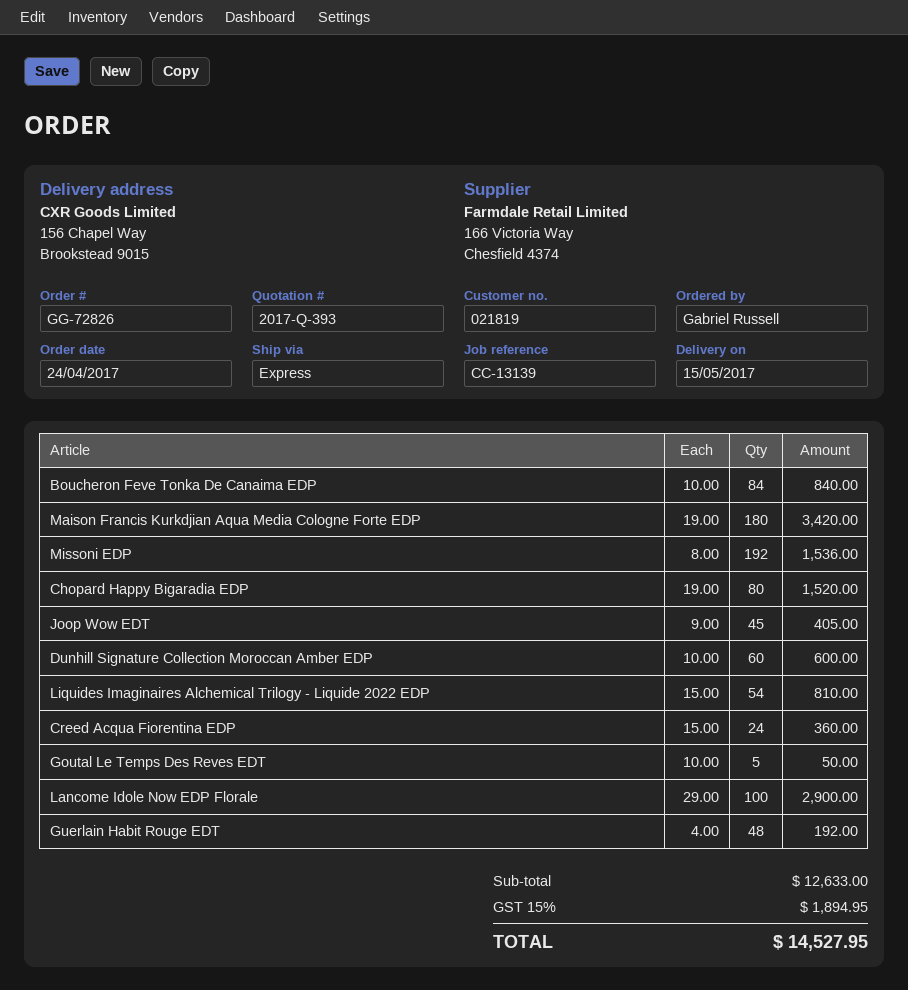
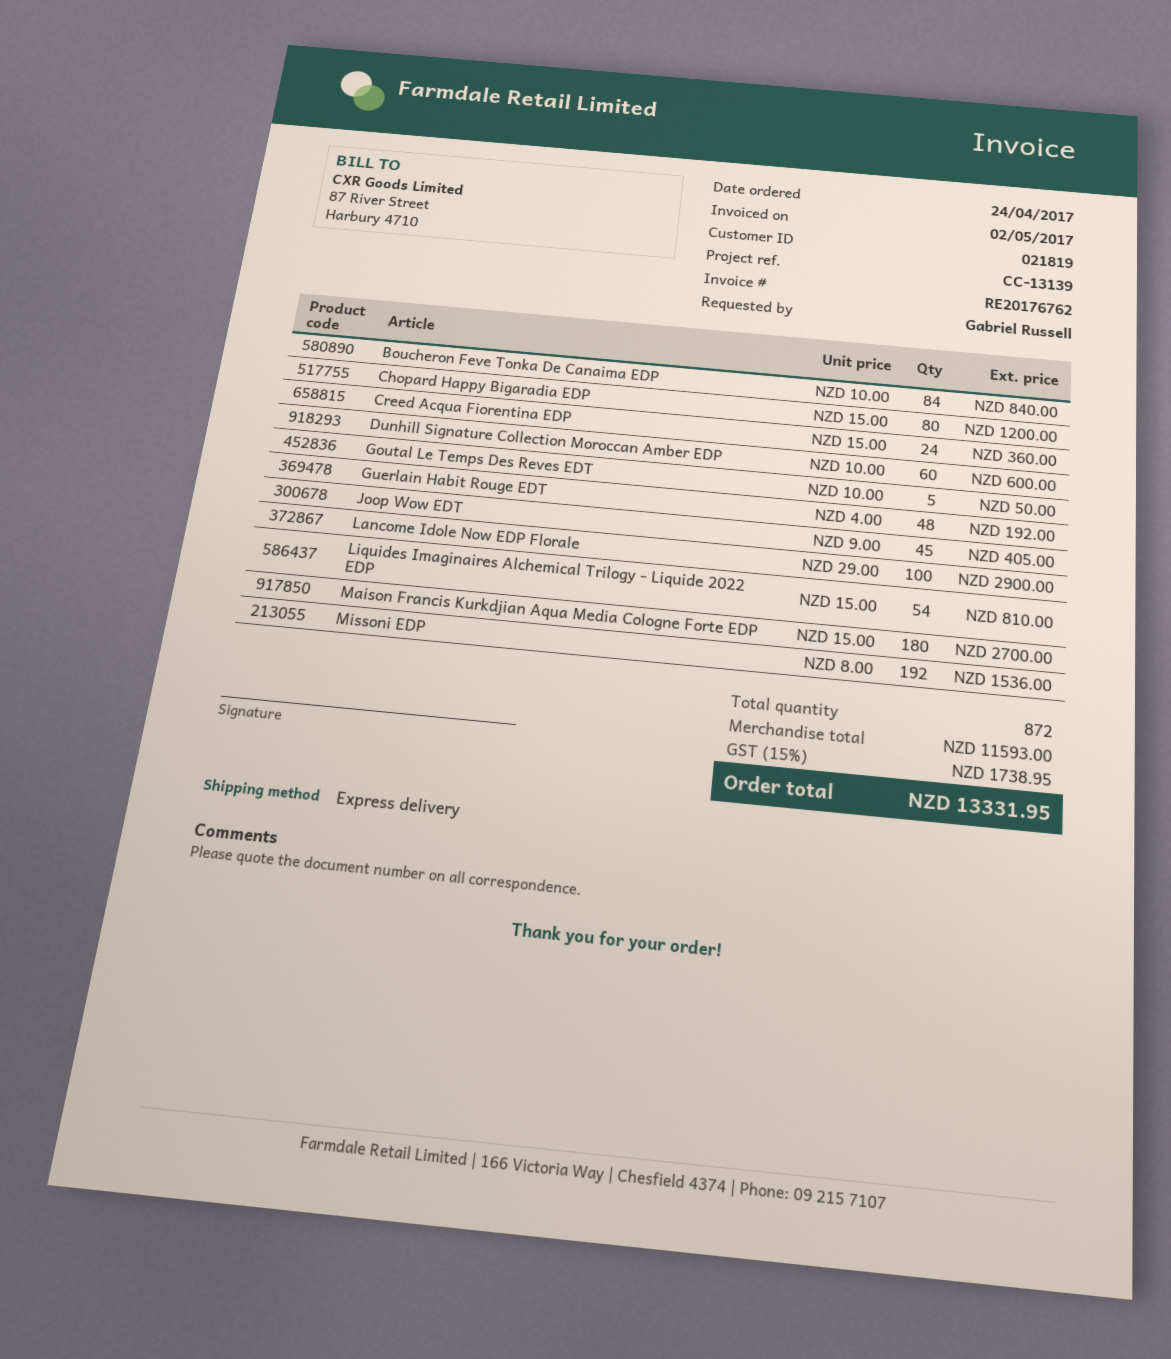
Maison Francis Kurkdjian Aqua Media Cologne Forte EDP: 180 x 19.00 = 3420.00 -> 180 x 15.00 = 2700.00
Chopard Happy Bigaradia EDP: 80 x 19.00 = 1520.00 -> 80 x 15.00 = 1200.00
subtotal: 12633.00 -> 11593.00
tax: 15% = 1894.95 -> 15% = 1738.95
total: 14527.95 -> 13331.95

